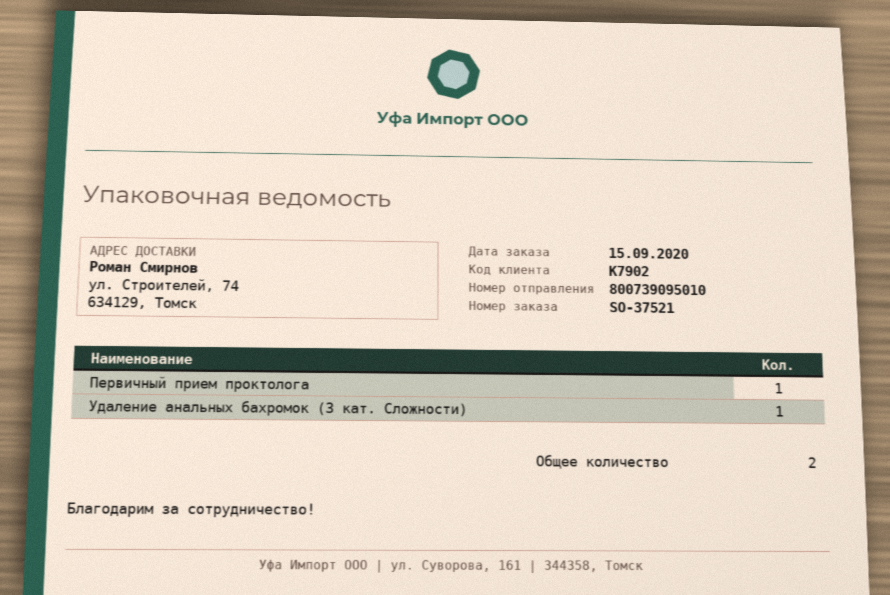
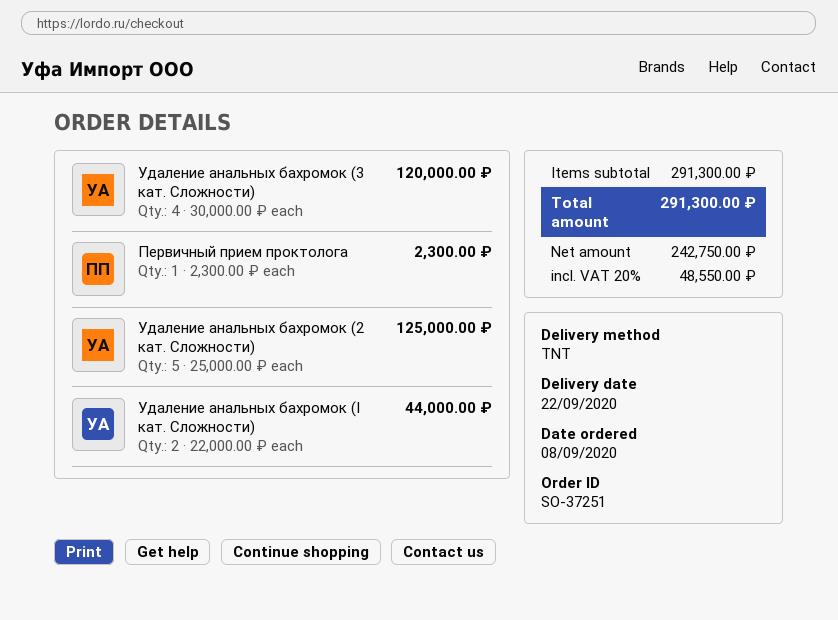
order number: SO-37521 -> SO-37251
order date: 2020-09-15 -> 2020-09-08
Удаление анальных бахромок (3 кат. Сложности): 1 -> 4
Удаление анальных бахромок (2 кат. Сложности): none -> 5
Удаление анальных бахромок (I кат. Сложности): none -> 2

